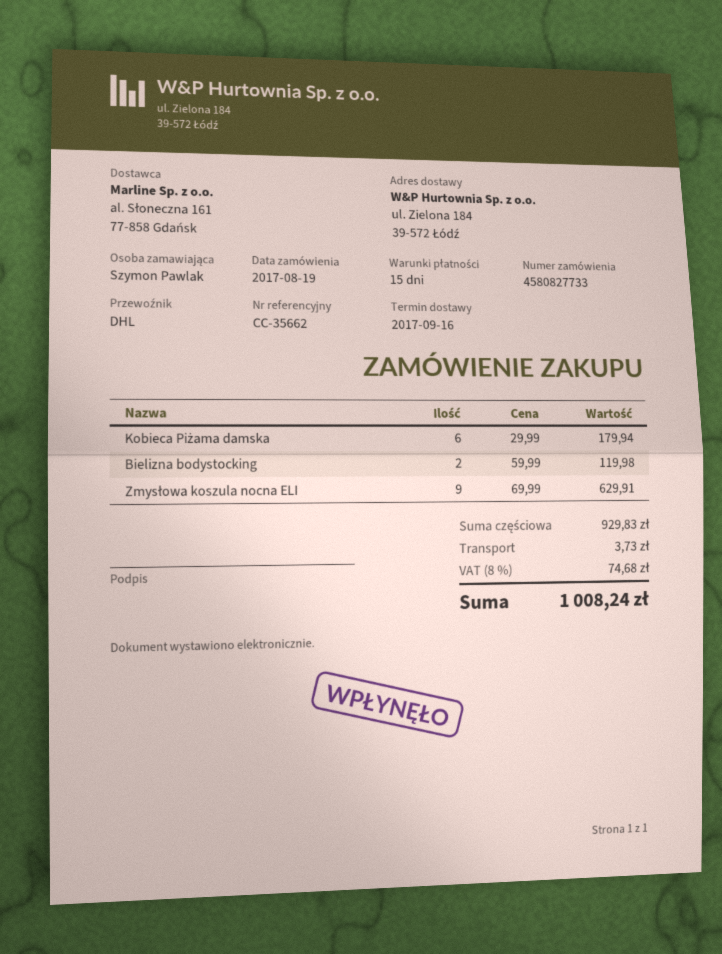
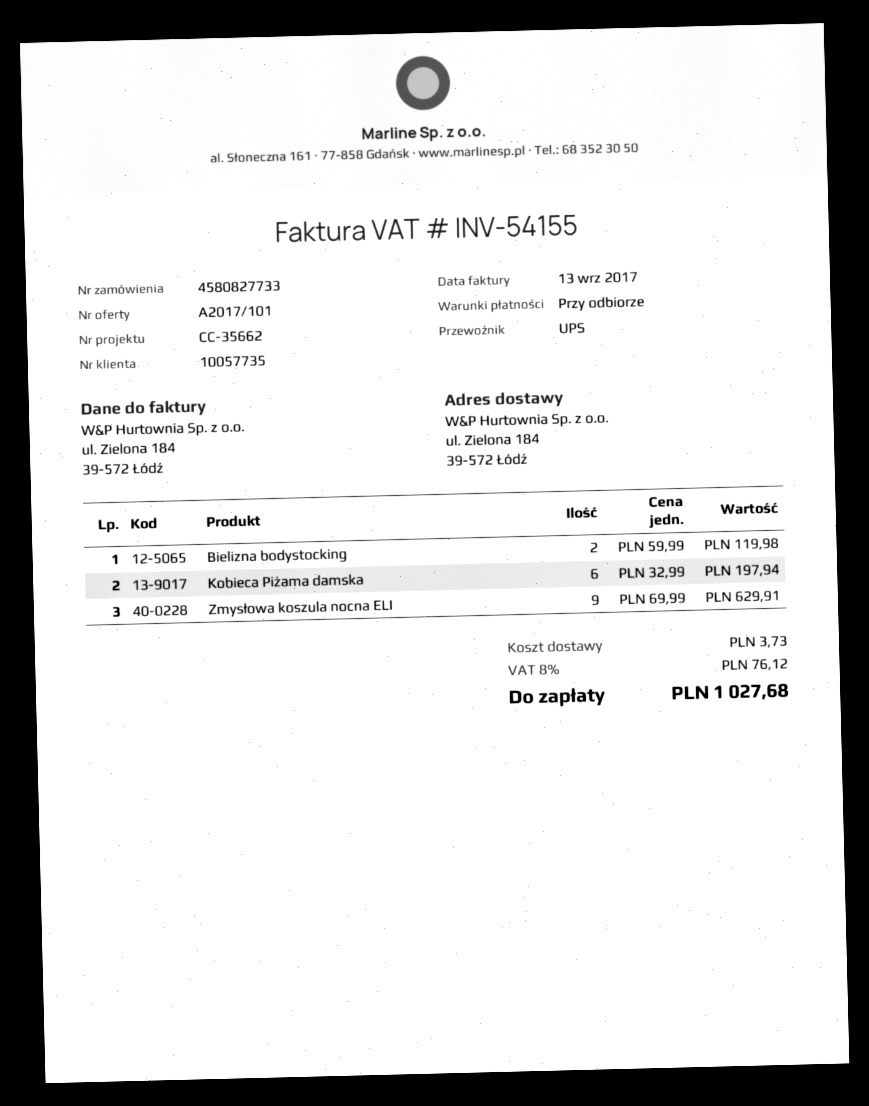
payment terms: 15 days -> on receipt
shipping method: DHL -> UPS
Kobieca Piżama damska: 6 x 29.99 = 179.94 -> 6 x 32.99 = 197.94
tax: 8% = 74.68 -> 8% = 76.12
total: 1008.24 -> 1027.68

